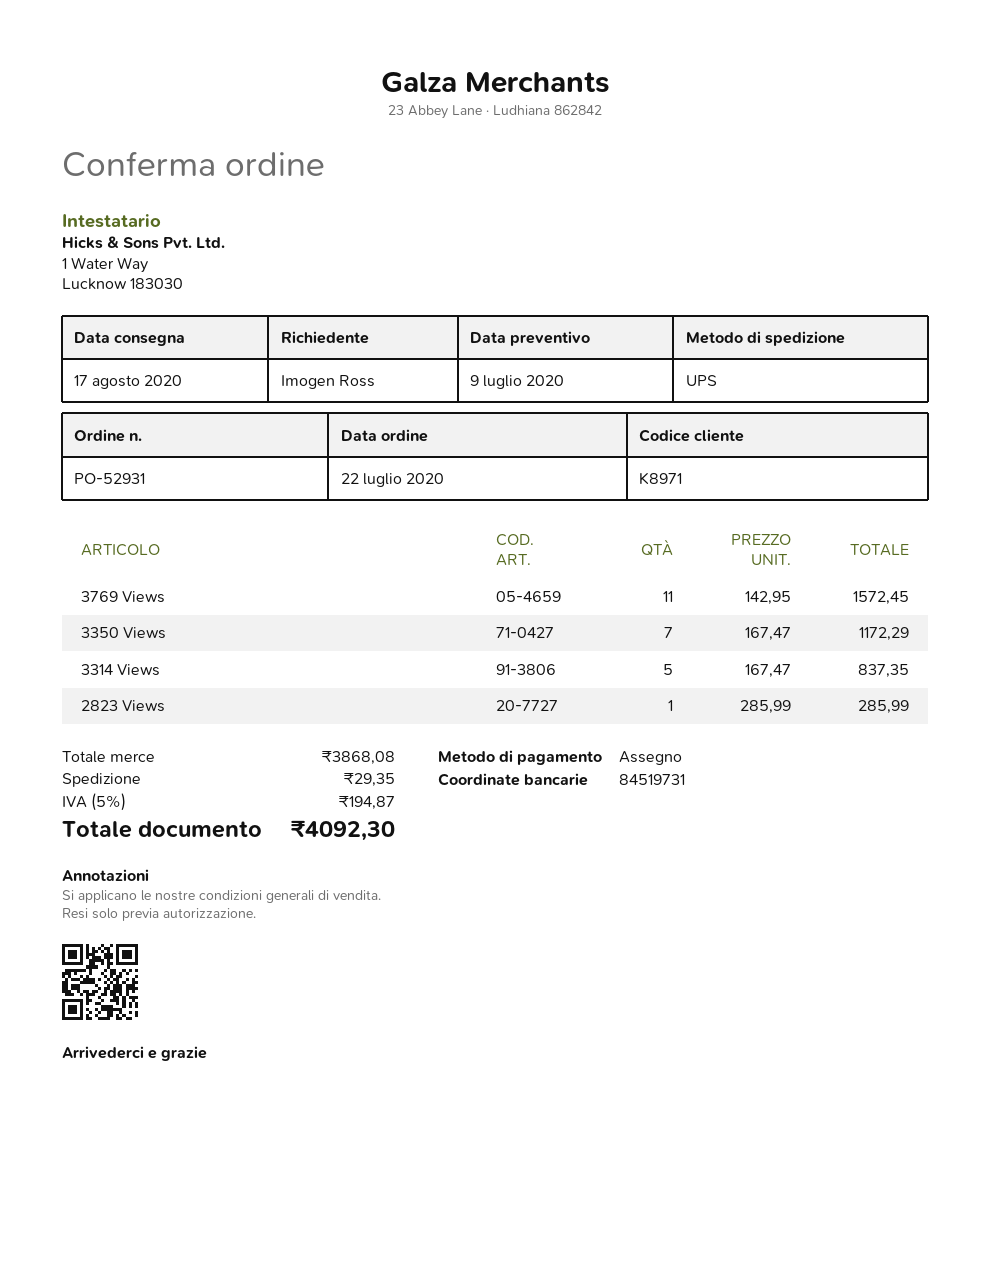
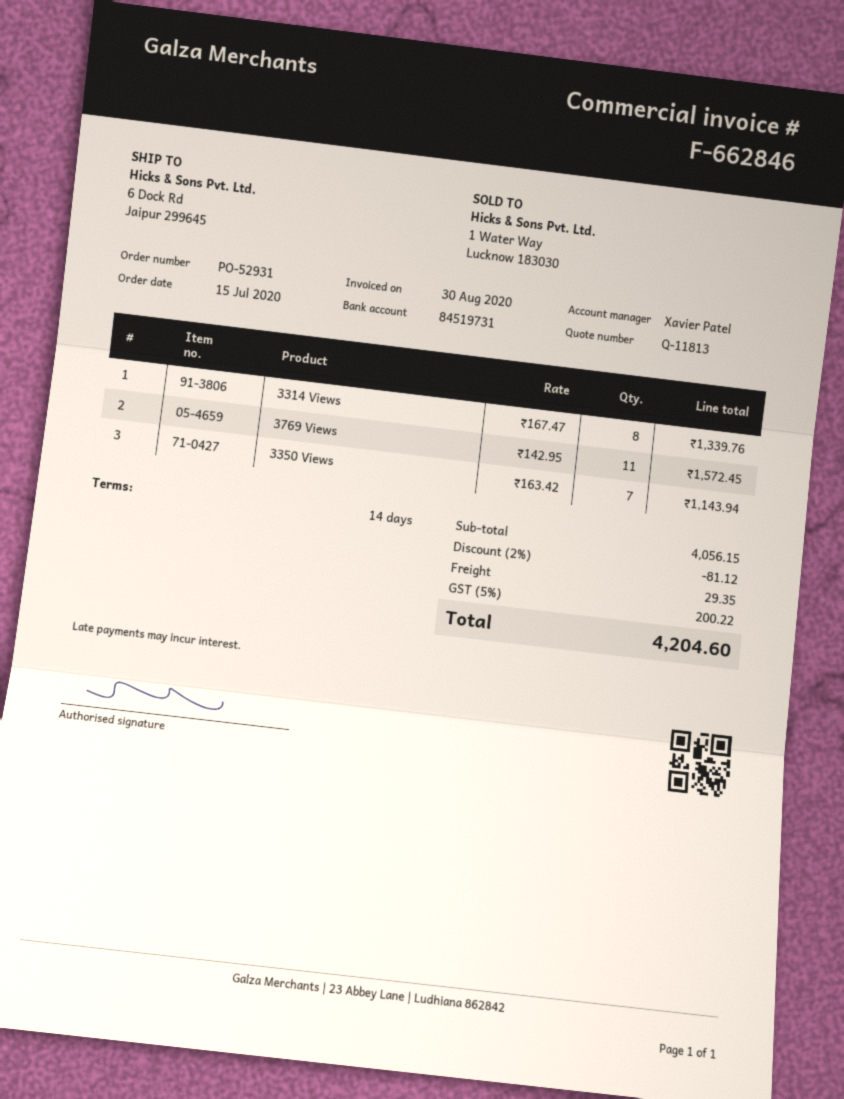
order date: 2020-07-22 -> 2020-07-15
3350 Views: 7 x 167.47 = 1172.29 -> 7 x 163.42 = 1143.94
3314 Views: 5 x 167.47 = 837.35 -> 8 x 167.47 = 1339.76
2823 Views: 1 x 285.99 = 285.99 -> none
subtotal: 3868.08 -> 4056.15
discount: none -> 2% = 81.12
tax: 5% = 194.87 -> 5% = 200.22
total: 4092.30 -> 4204.60

